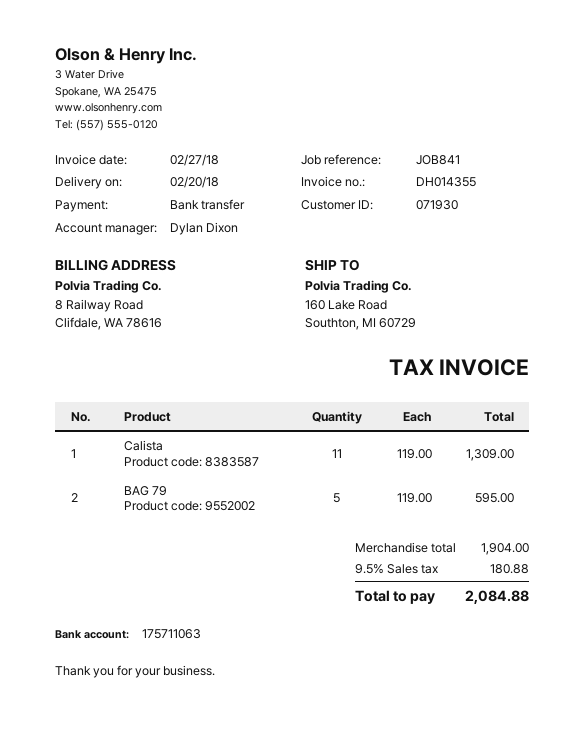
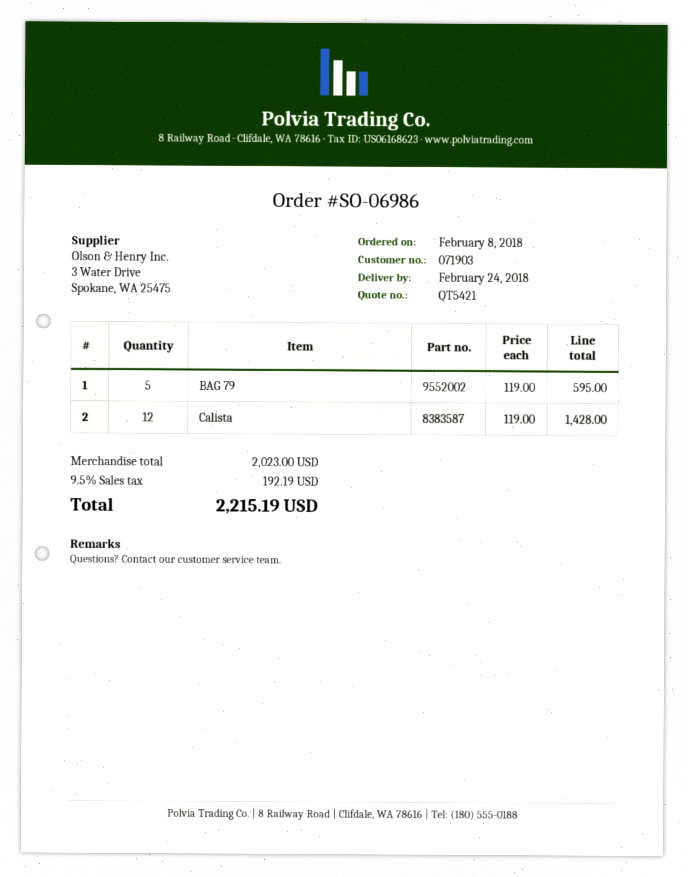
delivery date: 2018-02-20 -> 2018-02-24
customer number: 071930 -> 071903
Calista: 11 x 119.00 = 1309.00 -> 12 x 119.00 = 1428.00
subtotal: 1904.00 -> 2023.00
tax: 9.5% = 180.88 -> 9.5% = 192.19
total: 2084.88 -> 2215.19

